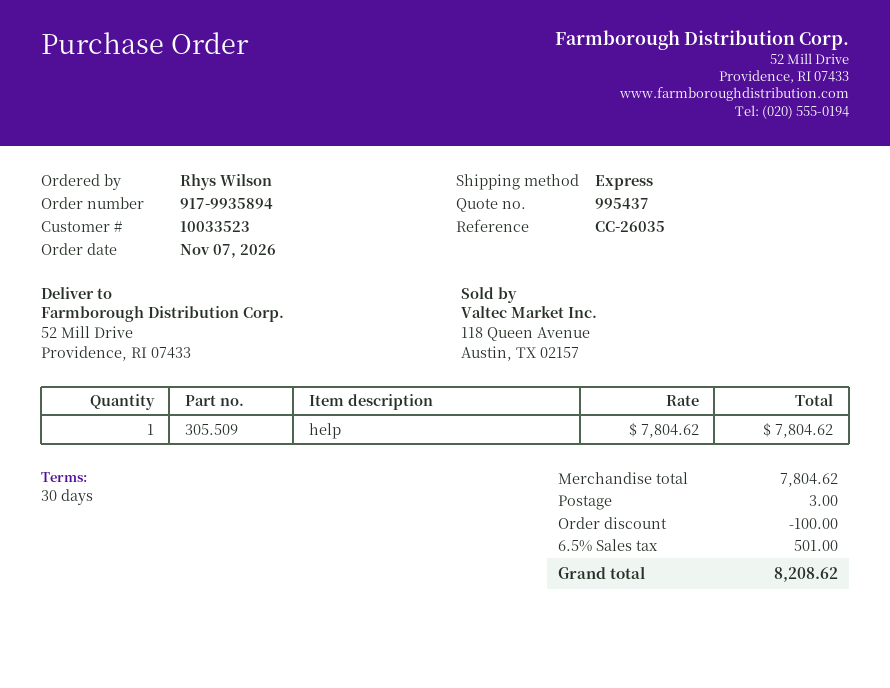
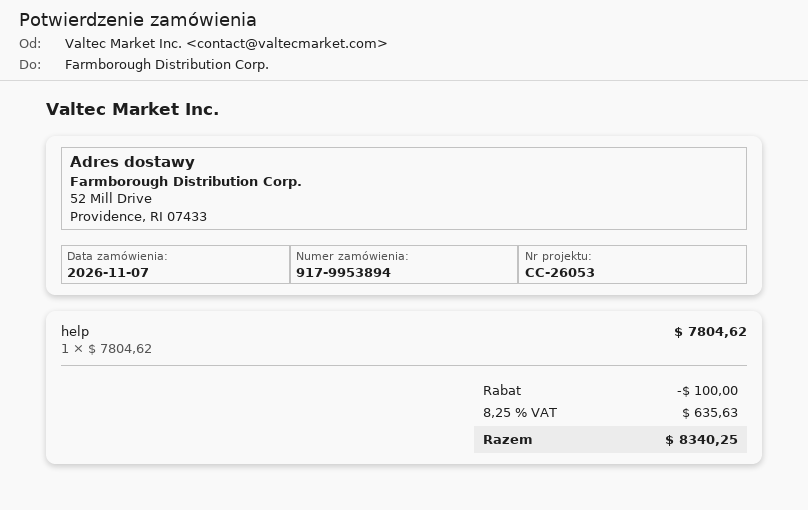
order number: 917-9935894 -> 917-9953894
reference: CC-26035 -> CC-26053
shipping: 3.00 -> none
tax: 6.5% = 501.00 -> 8.25% = 635.63
total: 8208.62 -> 8340.25

